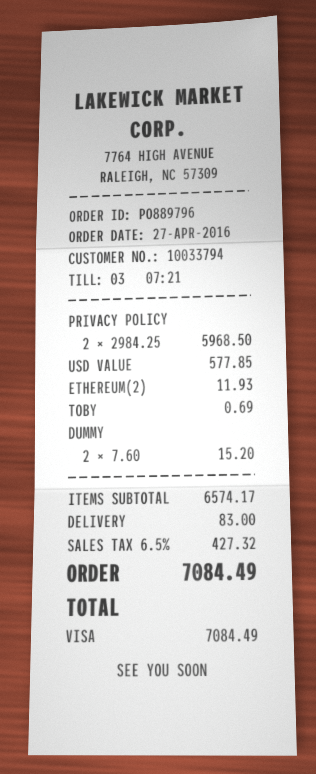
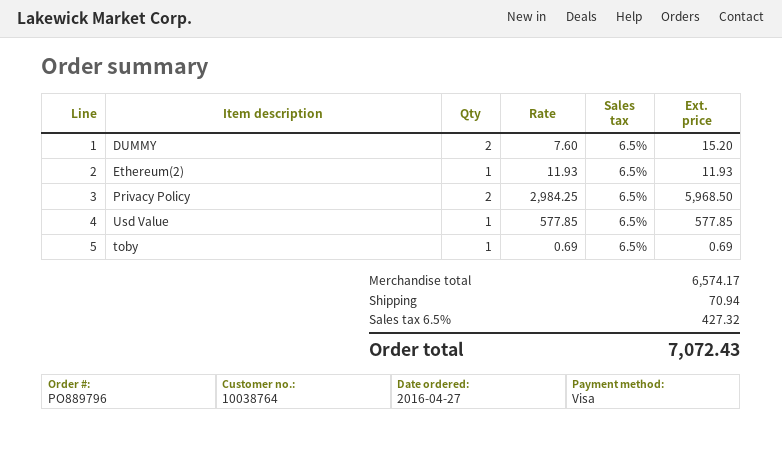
customer number: 10033794 -> 10038764
shipping: 83.00 -> 70.94
total: 7084.49 -> 7072.43

